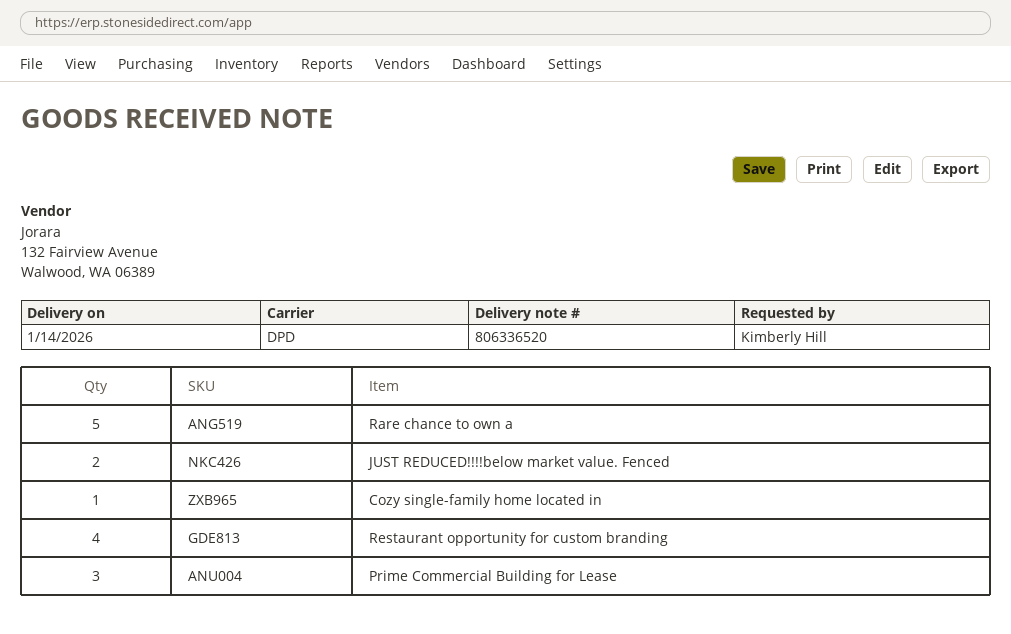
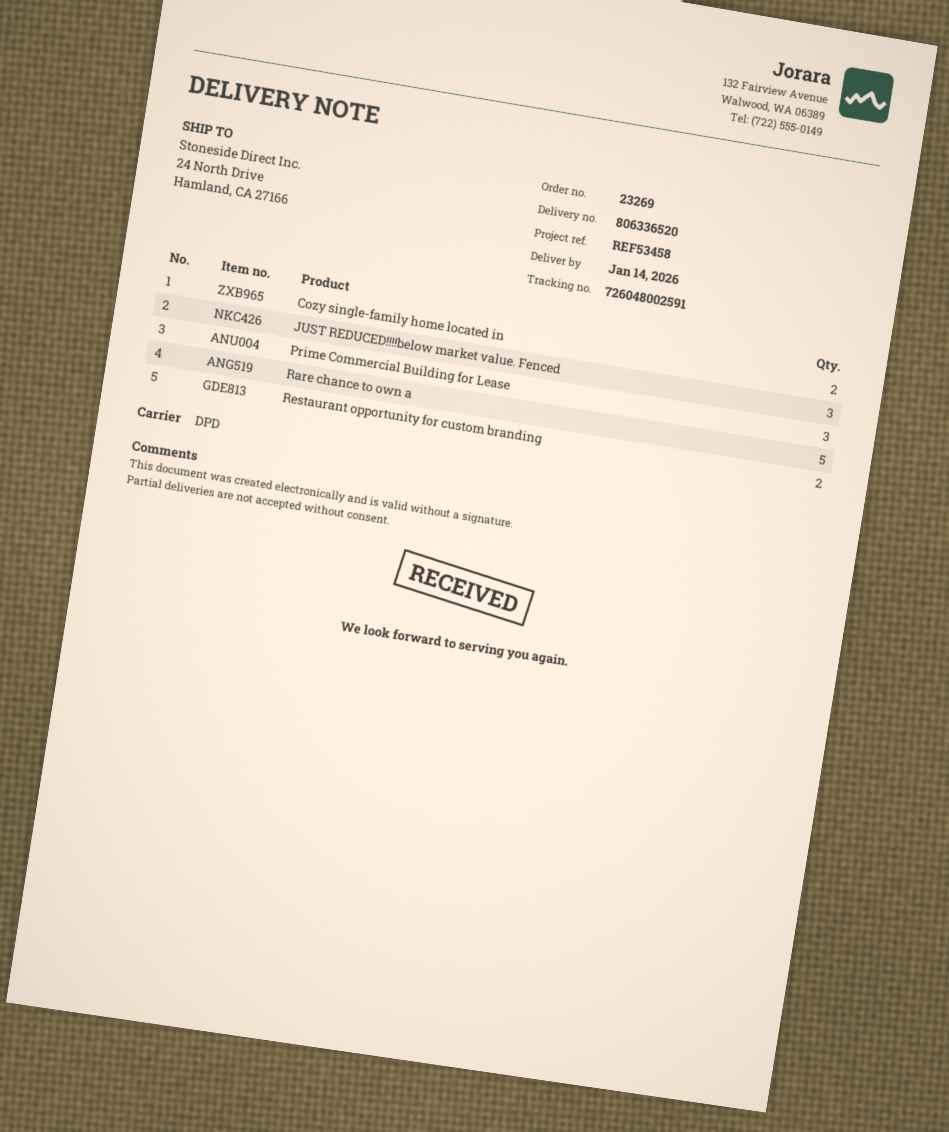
JUST REDUCED!!!!below market value. Fenced: 2 -> 3
Cozy single-family home located in: 1 -> 2
Restaurant opportunity for custom branding: 4 -> 2

